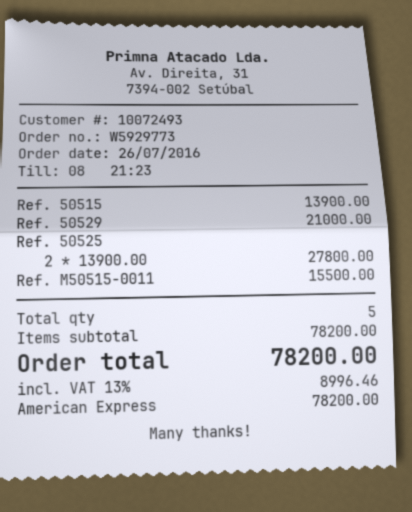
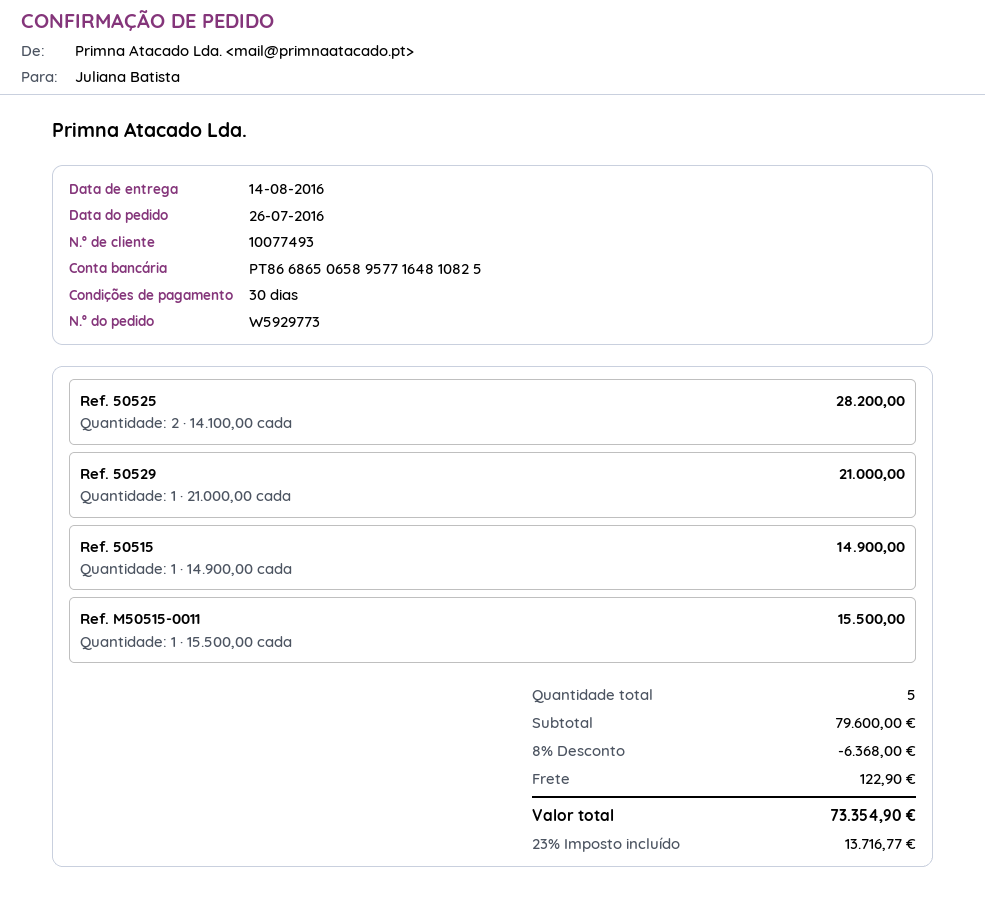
customer number: 10072493 -> 10077493
Ref. 50515: 1 x 13900.00 = 13900.00 -> 1 x 14900.00 = 14900.00
Ref. 50525: 2 x 13900.00 = 27800.00 -> 2 x 14100.00 = 28200.00
subtotal: 78200.00 -> 79600.00
discount: none -> 8% = 6368.00
shipping: none -> 122.90
tax: 13% = 8996.46 -> 23% = 13716.77
total: 78200.00 -> 73354.90

